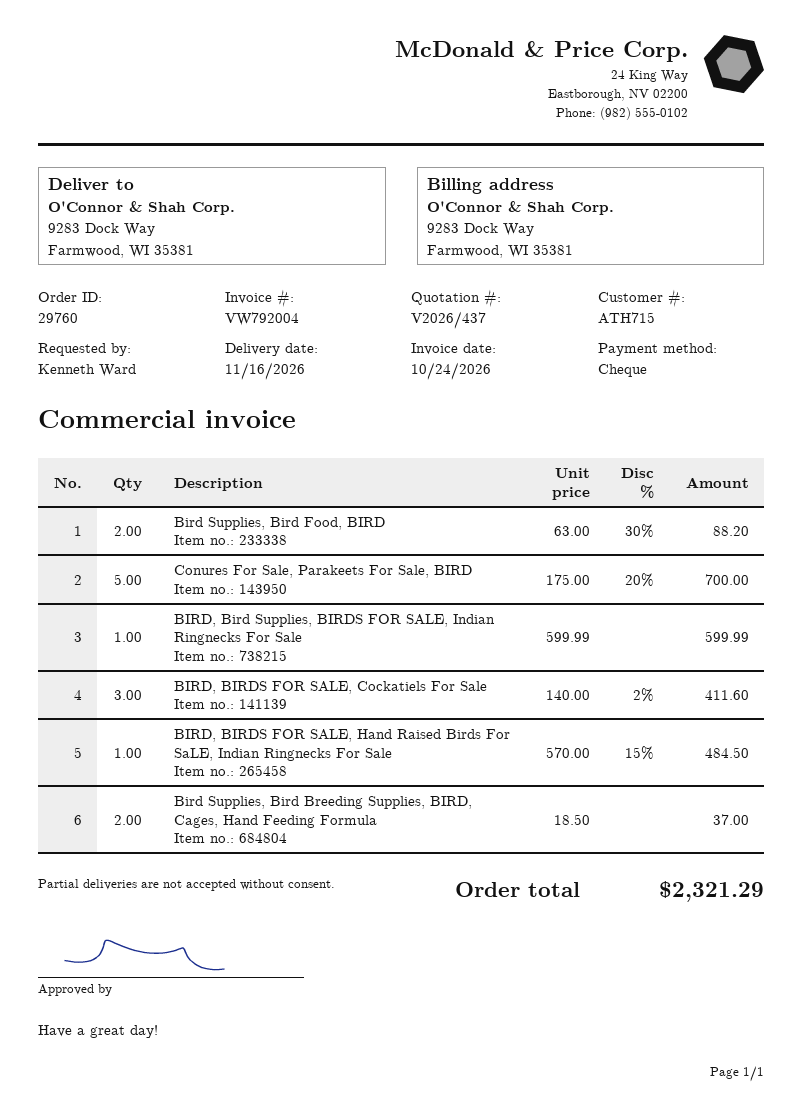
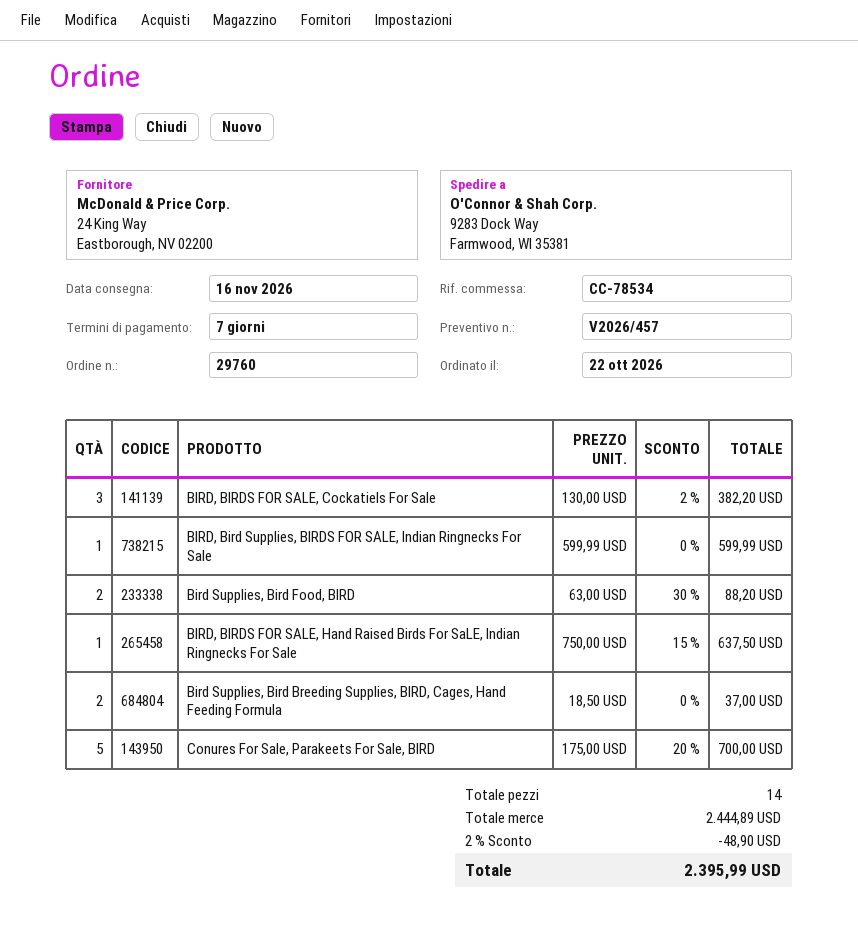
quote number: V2026/437 -> V2026/457
BIRD, BIRDS FOR SALE, Cockatiels For Sale: 3 x 140.00 - 2% = 411.60 -> 3 x 130.00 - 2% = 382.20
BIRD, BIRDS FOR SALE, Hand Raised Birds For SaLE, Indian Ringnecks For Sale: 1 x 570.00 - 15% = 484.50 -> 1 x 750.00 - 15% = 637.50
discount: none -> 2% = 48.90
total: 2321.29 -> 2395.99

